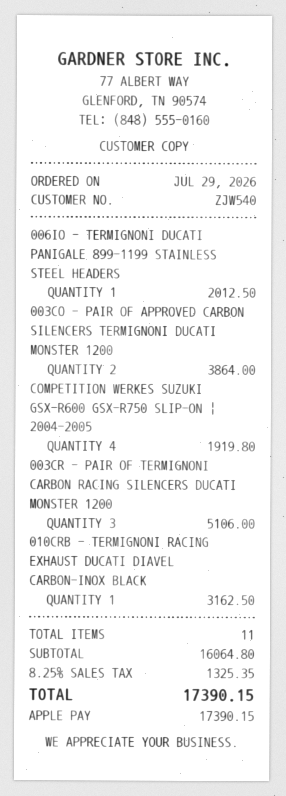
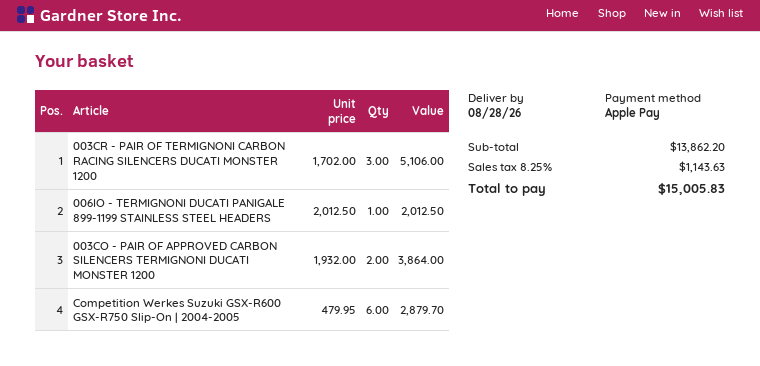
COMPETITION WERKES SUZUKI GSX-R600 GSX-R750 SLIP-ON | 2004-2005: 4 for 1919.80 -> 6 for 2879.70
010CRB - TERMIGNONI RACING EXHAUST DUCATI DIAVEL CARBON-INOX BLACK: 1 for 3162.50 -> none
subtotal: 16064.80 -> 13862.20
tax: 8.25% = 1325.35 -> 8.25% = 1143.63
total: 17390.15 -> 15005.83

